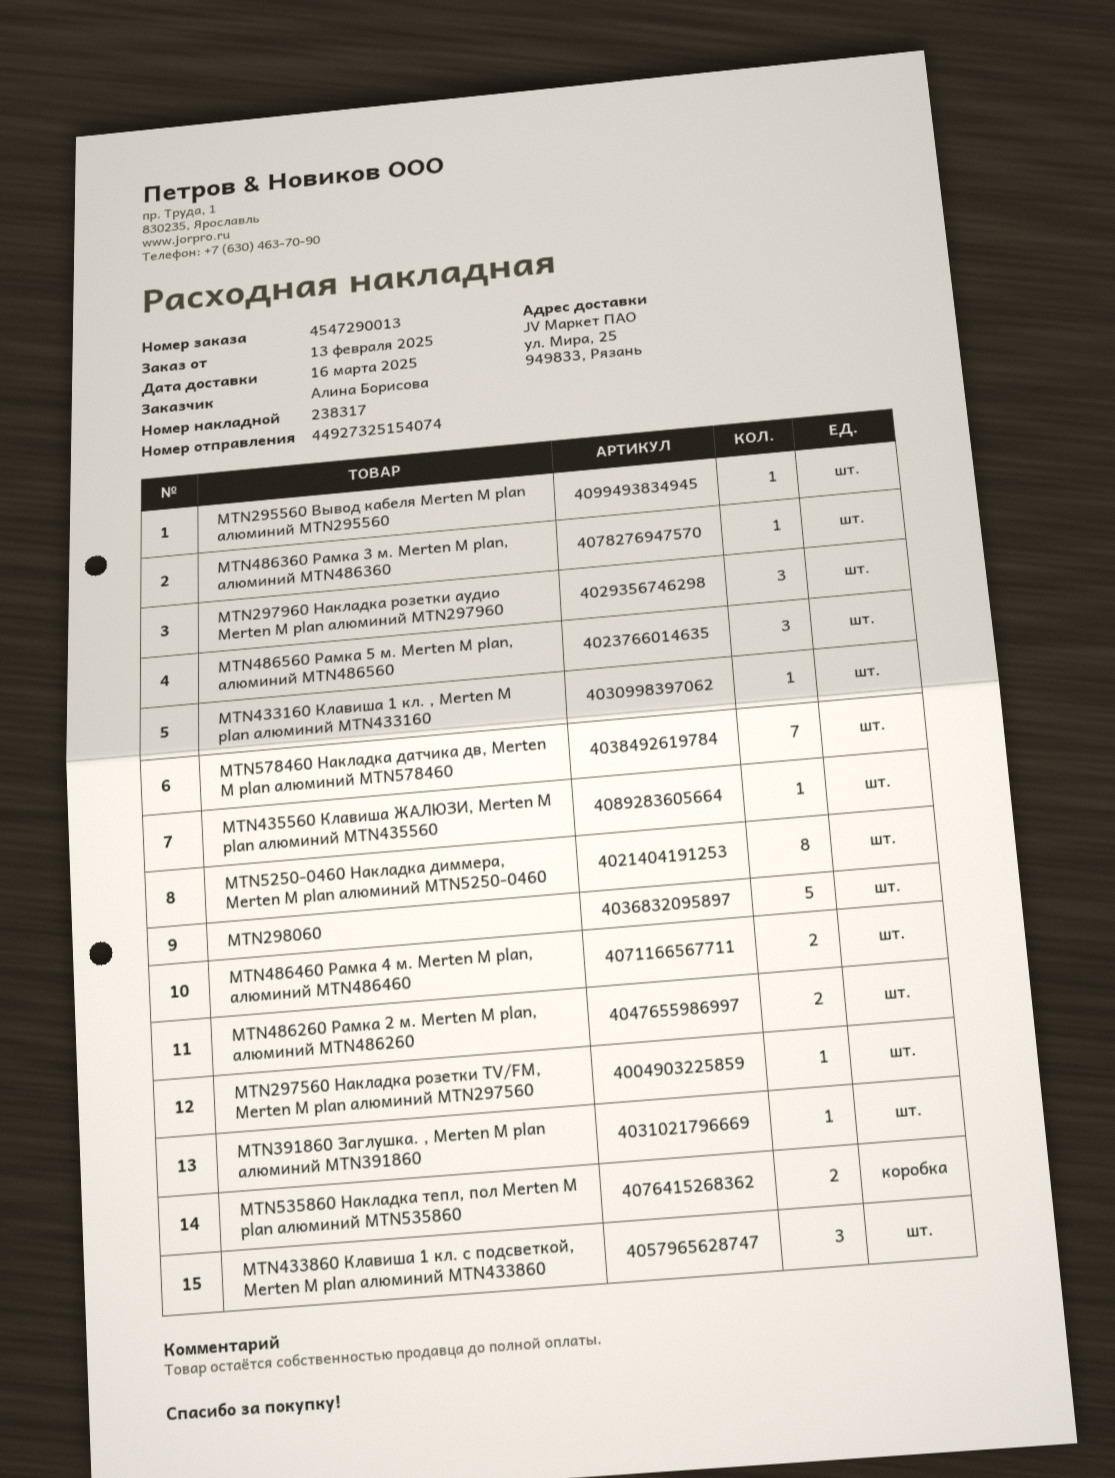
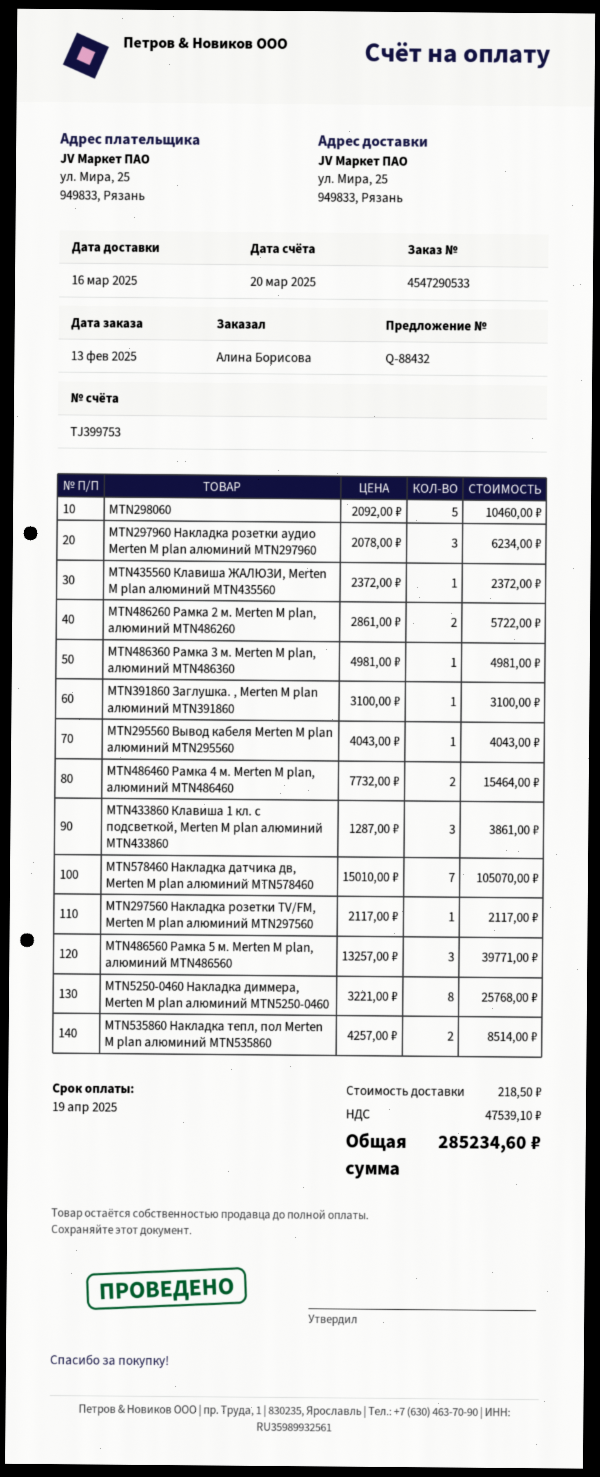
order number: 4547290013 -> 4547290533
MTN433160 Клавиша 1 кл. , Merten М plan алюминий MTN433160: 1 -> none

